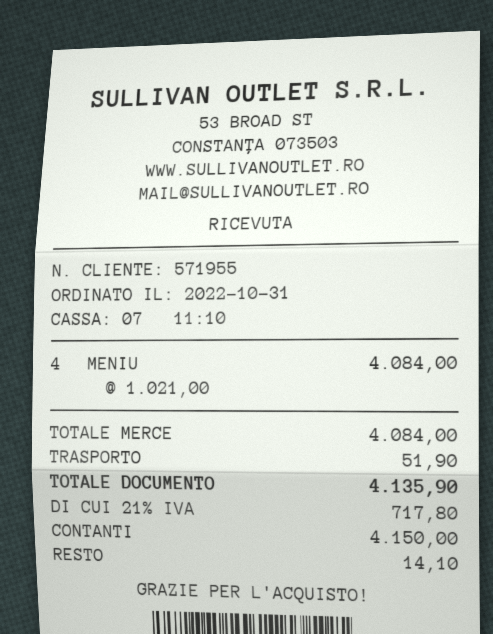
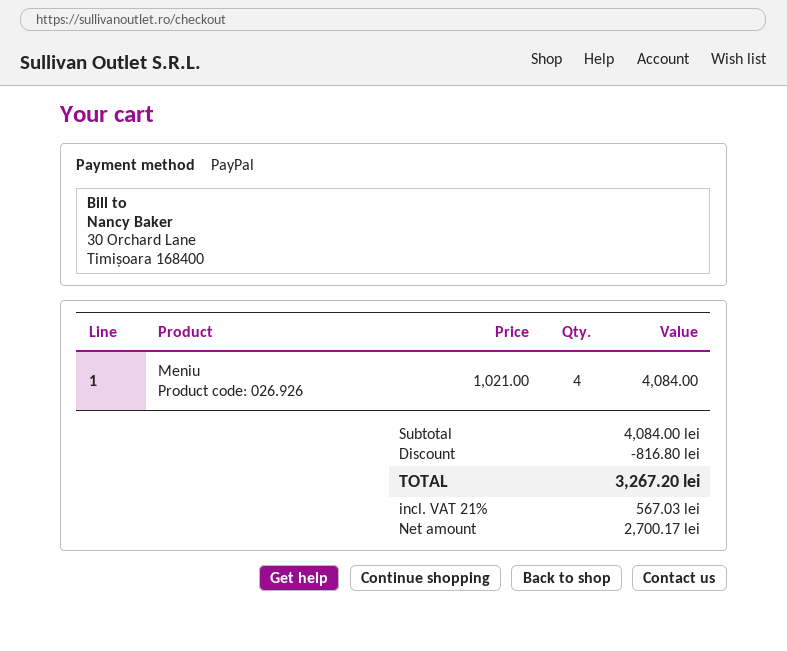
payment method: cash -> PayPal
discount: none -> 816.80
shipping: 51.90 -> none
tax: 21% = 717.80 -> 21% = 567.03
total: 4135.90 -> 3267.20

